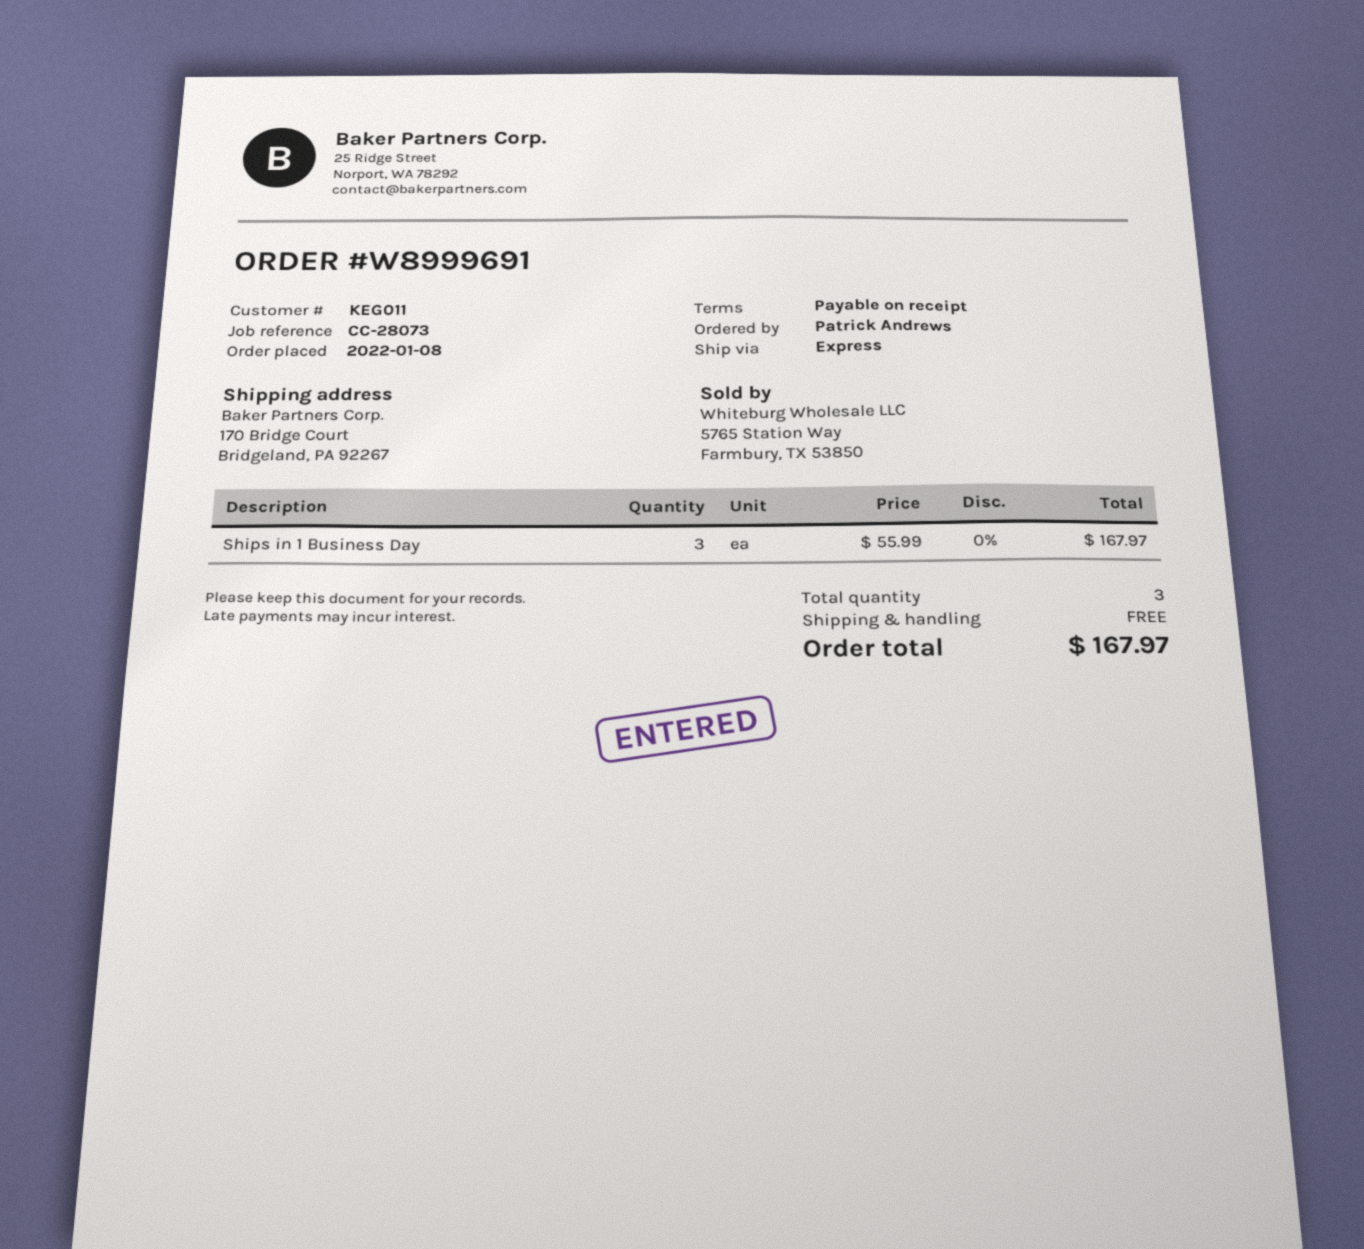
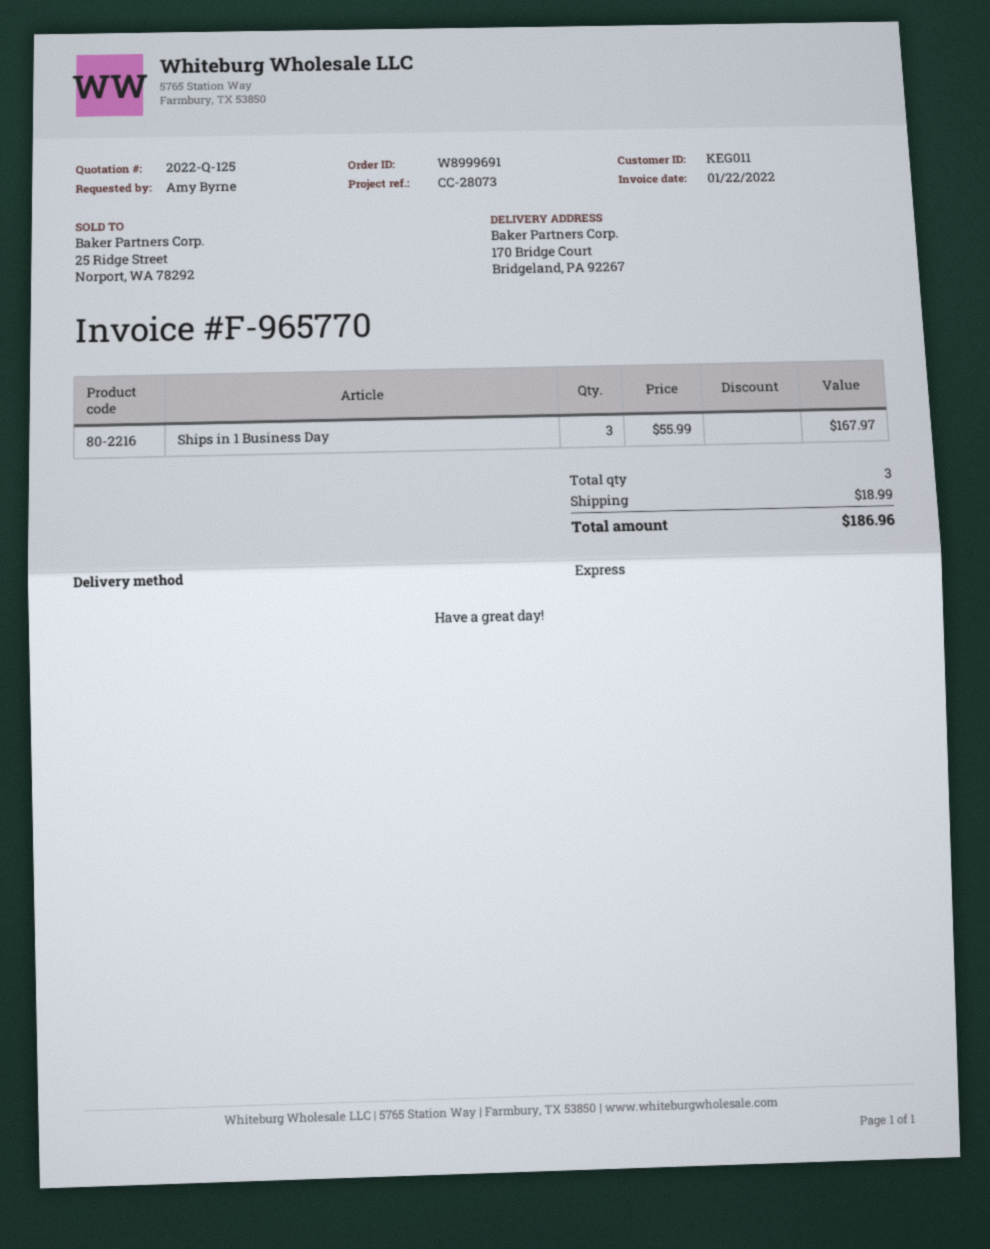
ordered by: Patrick Andrews -> Amy Byrne
shipping: 0.00 -> 18.99
total: 167.97 -> 186.96

